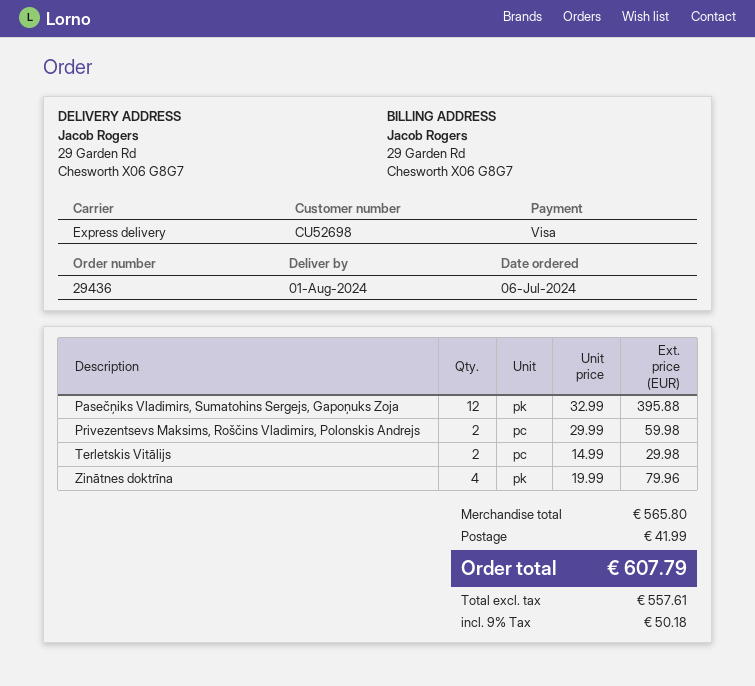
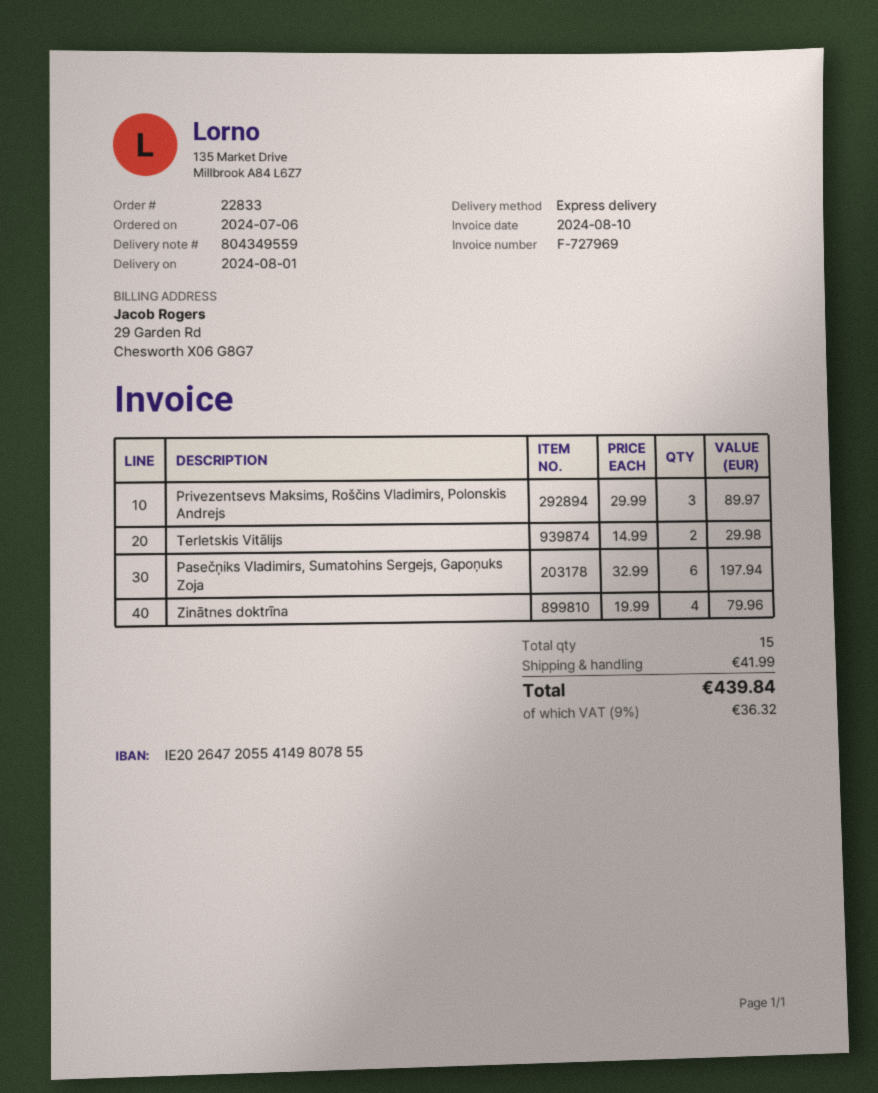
order number: 29436 -> 22833
Pasečņiks Vladimirs, Sumatohins Sergejs, Gapoņuks Zoja: 12 x 32.99 = 395.88 -> 6 x 32.99 = 197.94
Privezentsevs Maksims, Roščins Vladimirs, Polonskis Andrejs: 2 x 29.99 = 59.98 -> 3 x 29.99 = 89.97
tax: 9% = 50.18 -> 9% = 36.32
total: 607.79 -> 439.84

